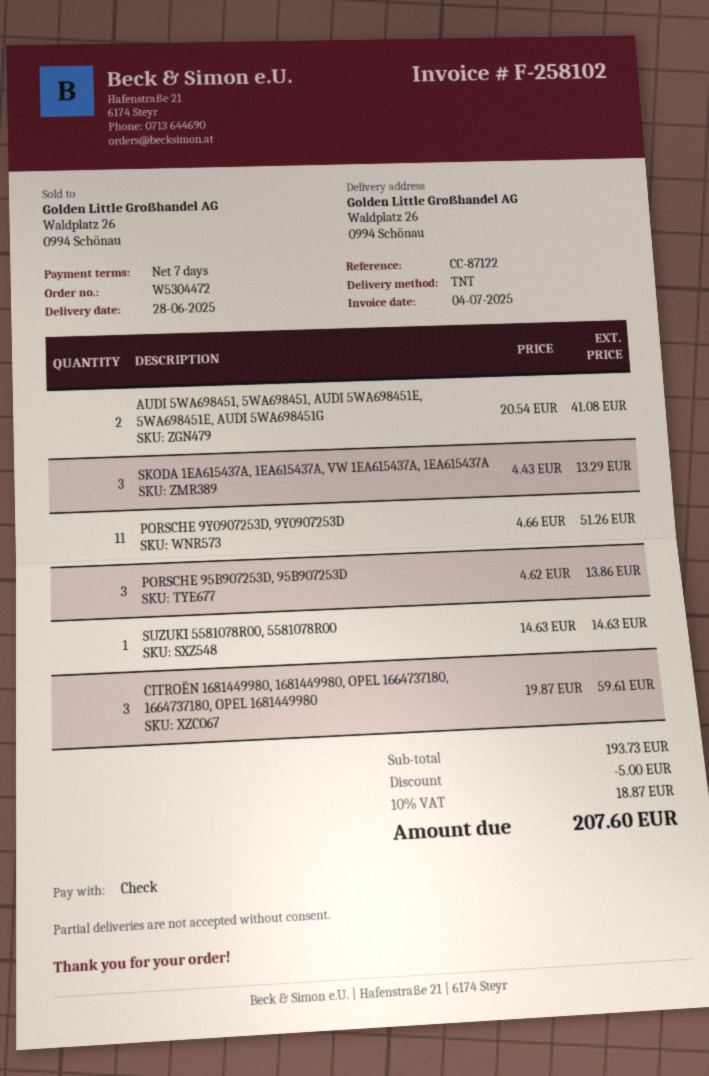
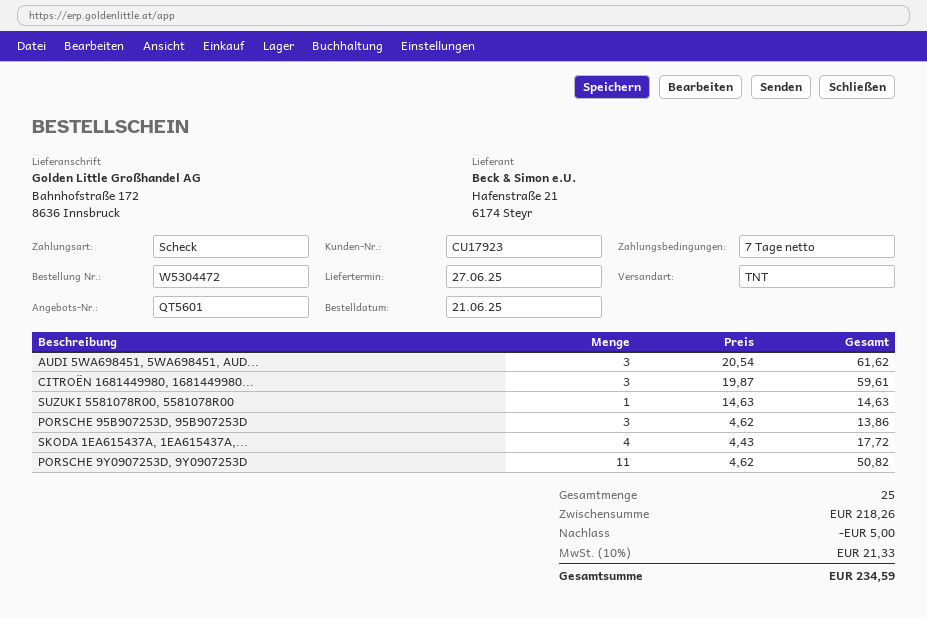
delivery date: 2025-06-28 -> 2025-06-27
ship to: Waldplatz 26, 0994 Schönau -> Bahnhofstraße 172, 8636 Innsbruck
AUDI 5WA698451, 5WA698451, AUDI 5WA698451E, 5WA698451E, AUDI 5WA698451G: 2 x 20.54 = 41.08 -> 3 x 20.54 = 61.62
SKODA 1EA615437A, 1EA615437A, VW 1EA615437A, 1EA615437A: 3 x 4.43 = 13.29 -> 4 x 4.43 = 17.72
PORSCHE 9Y0907253D, 9Y0907253D: 11 x 4.66 = 51.26 -> 11 x 4.62 = 50.82
subtotal: 193.73 -> 218.26
tax: 10% = 18.87 -> 10% = 21.33
total: 207.60 -> 234.59

